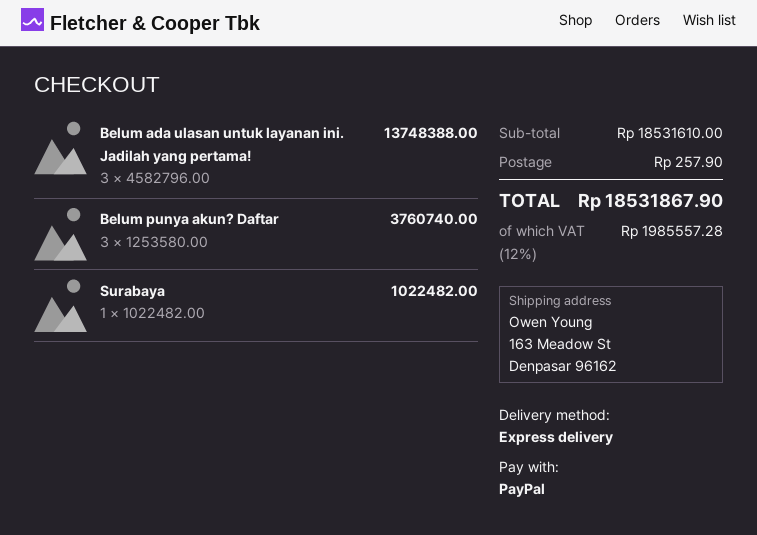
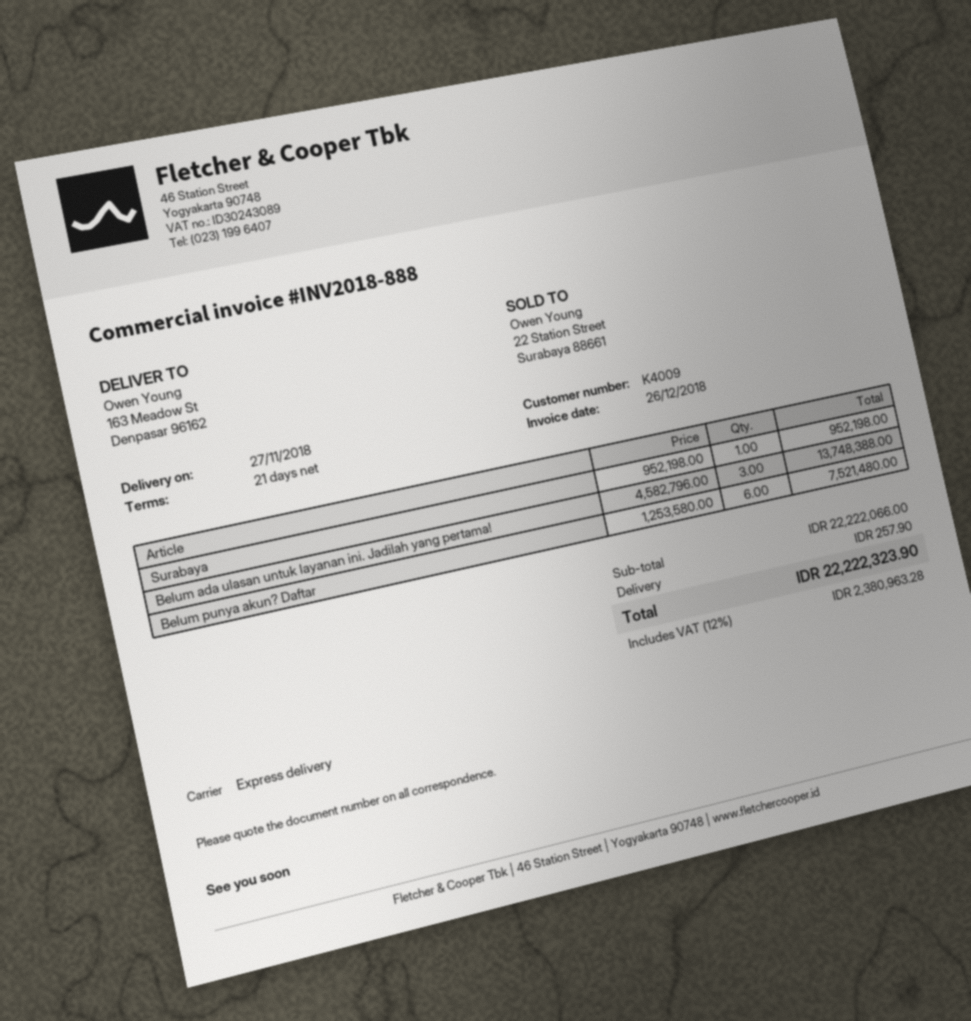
Belum punya akun? Daftar: 3 x 1253580.00 = 3760740.00 -> 6 x 1253580.00 = 7521480.00
Surabaya: 1 x 1022482.00 = 1022482.00 -> 1 x 952198.00 = 952198.00
subtotal: 18531610.00 -> 22222066.00
tax: 12% = 1985557.28 -> 12% = 2380963.28
total: 18531867.90 -> 22222323.90

